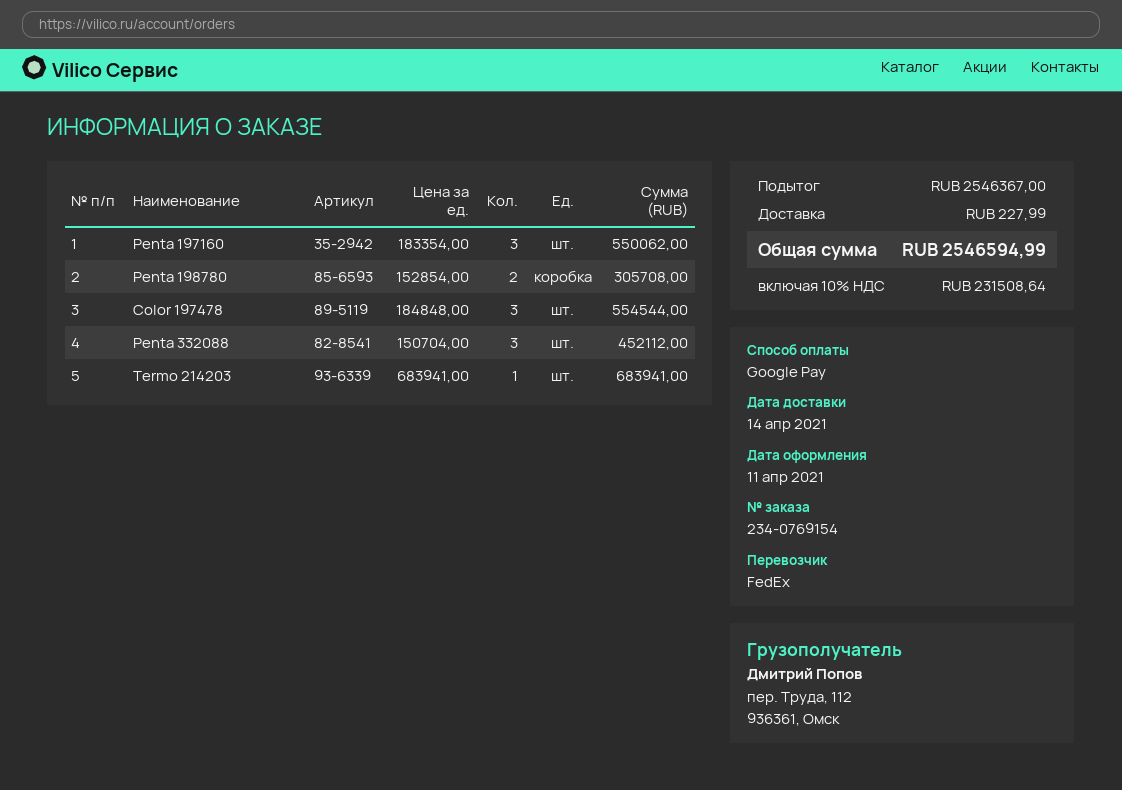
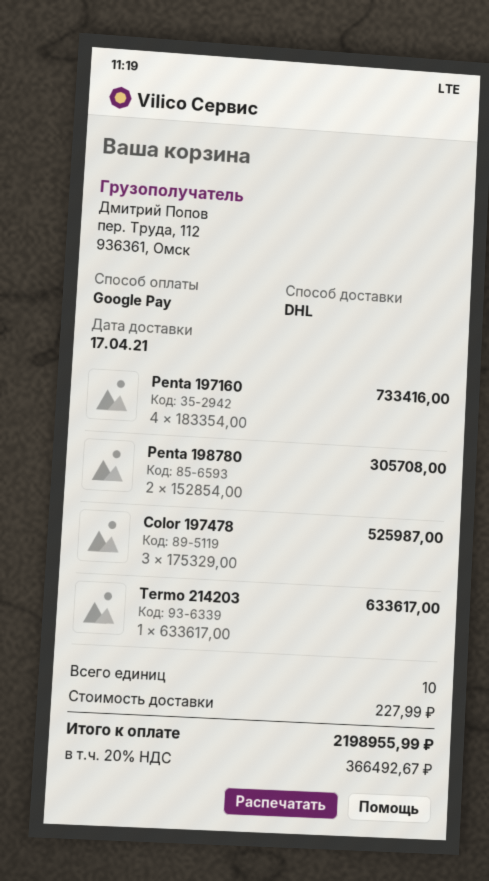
delivery date: 2021-04-14 -> 2021-04-17
shipping method: FedEx -> DHL
Penta 197160: 3 x 183354.00 = 550062.00 -> 4 x 183354.00 = 733416.00
Color 197478: 3 x 184848.00 = 554544.00 -> 3 x 175329.00 = 525987.00
Penta 332088: 3 x 150704.00 = 452112.00 -> none
Termo 214203: 1 x 683941.00 = 683941.00 -> 1 x 633617.00 = 633617.00
tax: 10% = 231508.64 -> 20% = 366492.67
total: 2546594.99 -> 2198955.99

